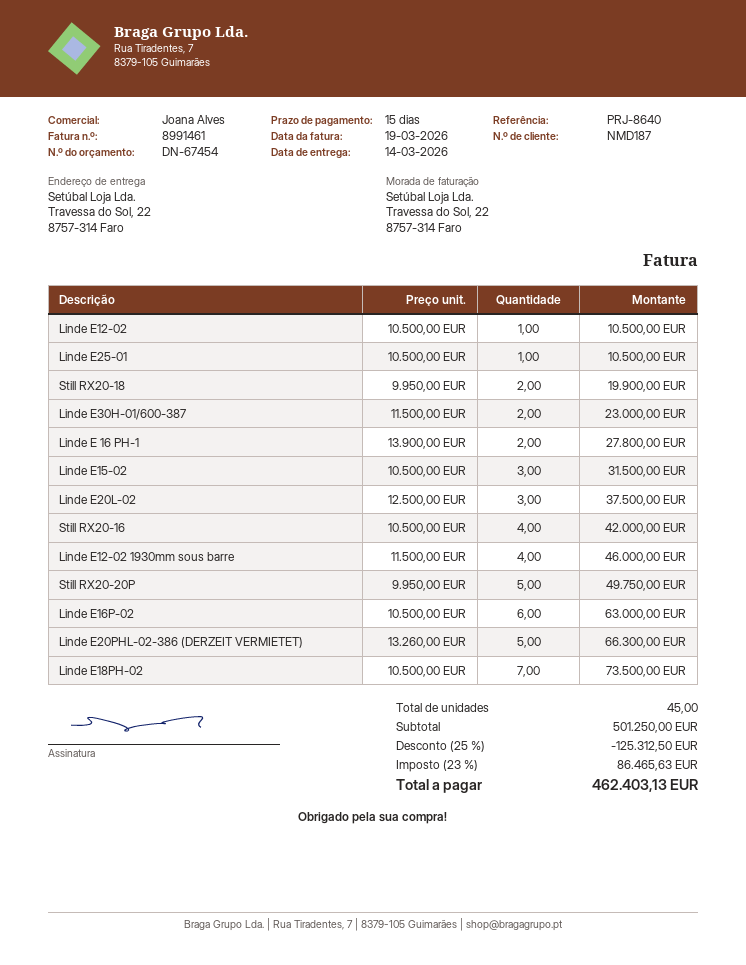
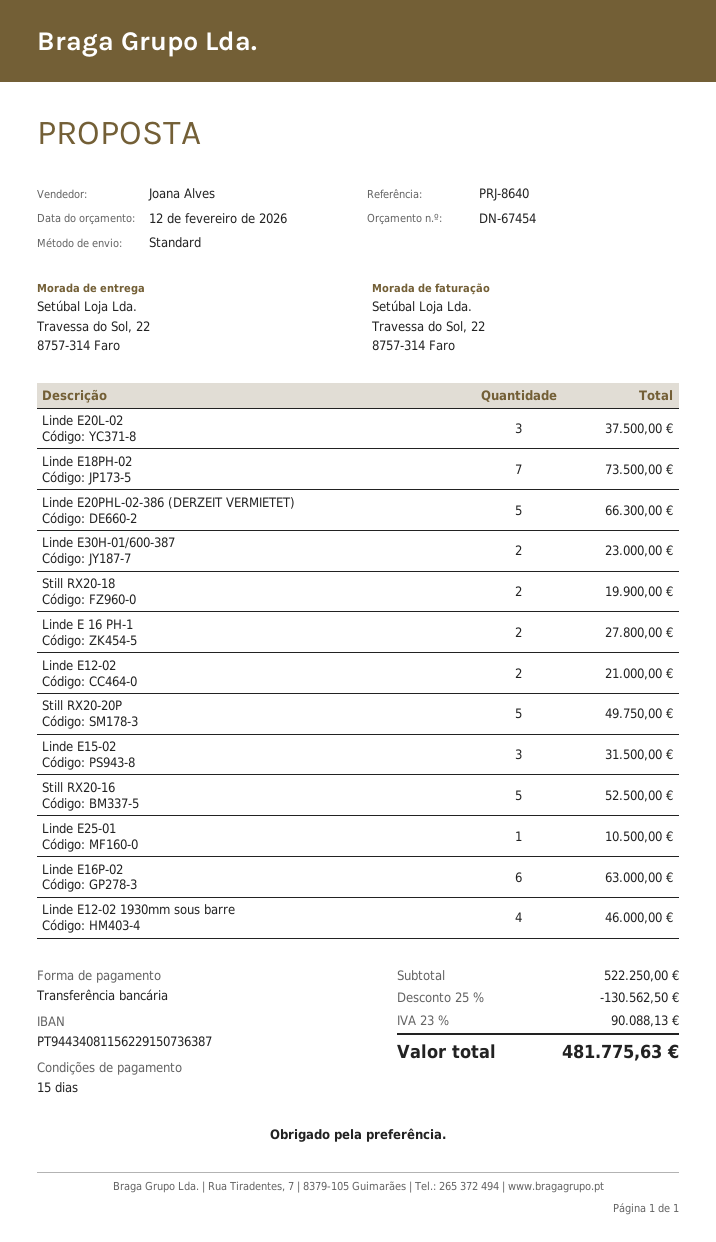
Linde E12-02: 1 for 10500.00 -> 2 for 21000.00
Still RX20-16: 4 for 42000.00 -> 5 for 52500.00
subtotal: 501250.00 -> 522250.00
discount: 25% = 125312.50 -> 25% = 130562.50
tax: 23% = 86465.63 -> 23% = 90088.13
total: 462403.13 -> 481775.63

